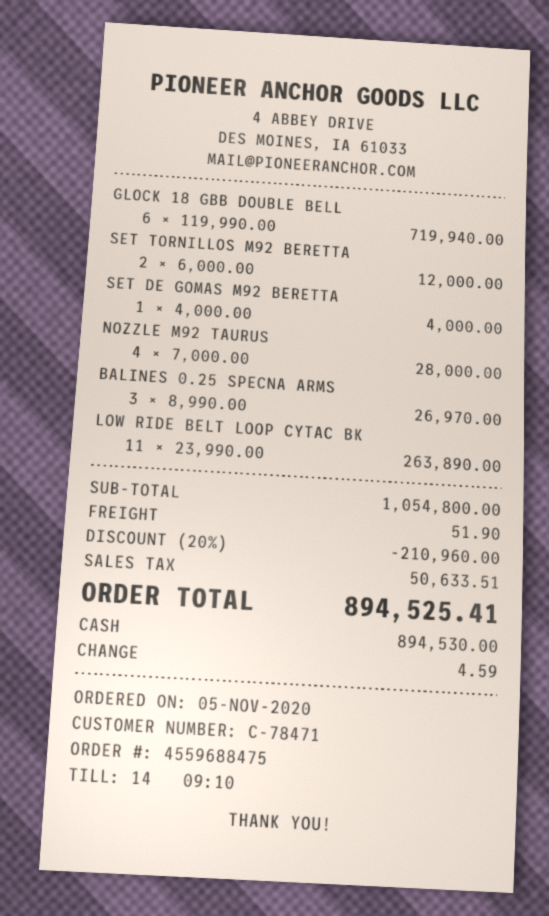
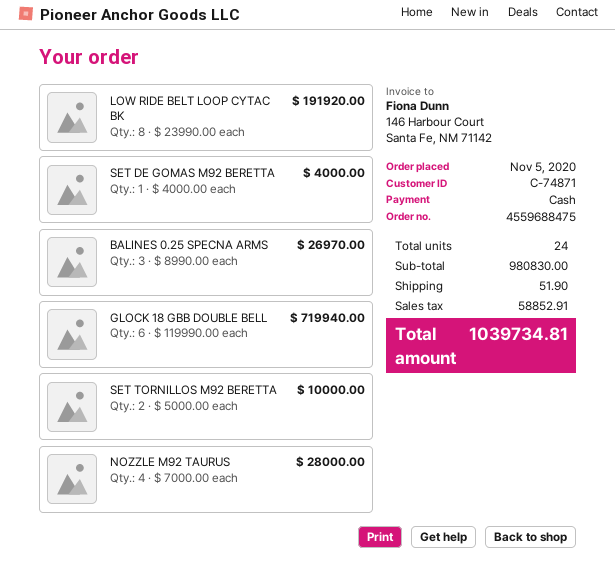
customer number: C-78471 -> C-74871
SET TORNILLOS M92 BERETTA: 2 x 6000.00 = 12000.00 -> 2 x 5000.00 = 10000.00
LOW RIDE BELT LOOP CYTAC BK: 11 x 23990.00 = 263890.00 -> 8 x 23990.00 = 191920.00
subtotal: 1054800.00 -> 980830.00
discount: 20% = 210960.00 -> none
tax: 50633.51 -> 58852.91
total: 894525.41 -> 1039734.81

